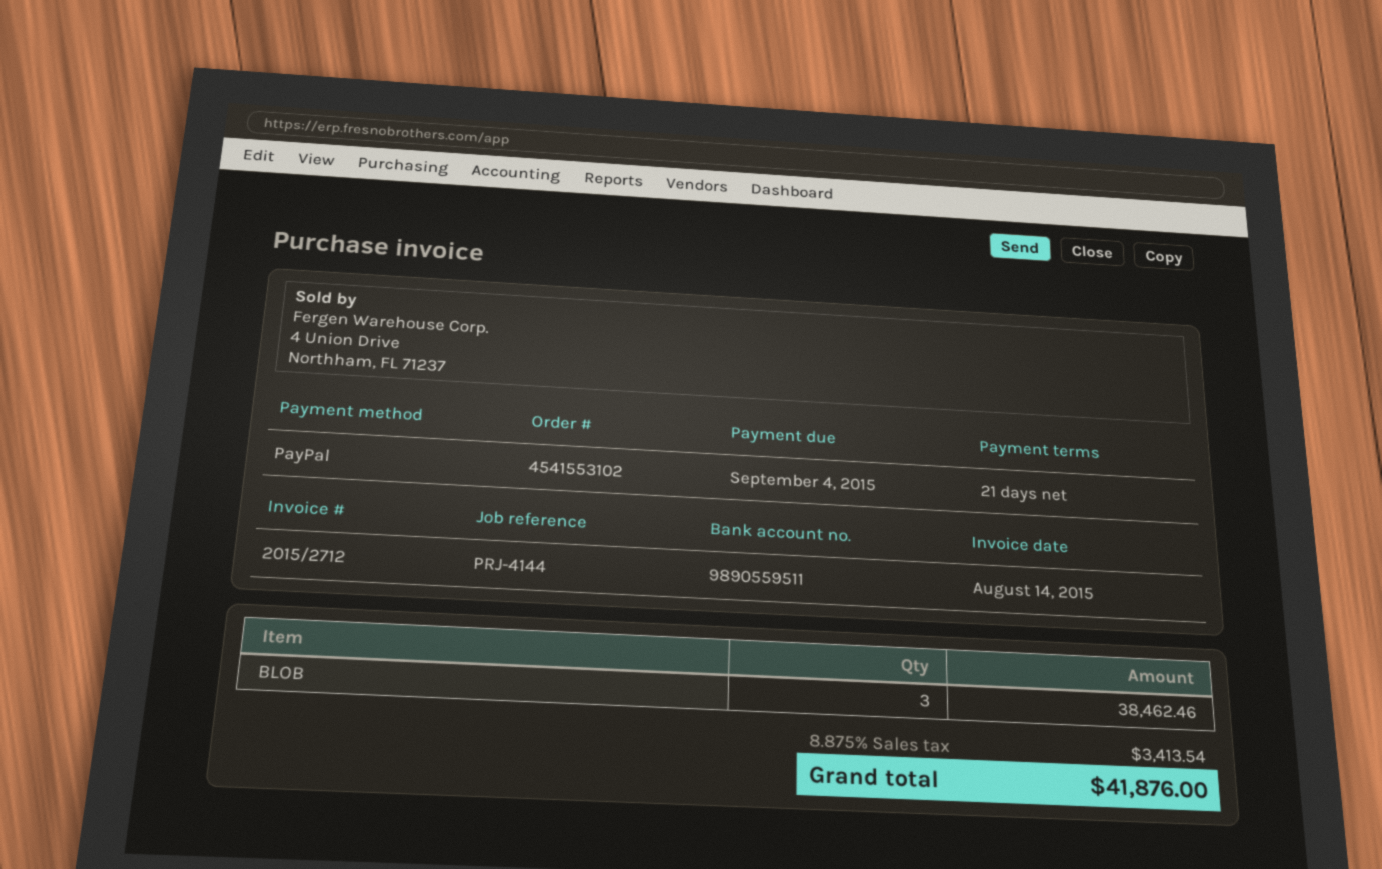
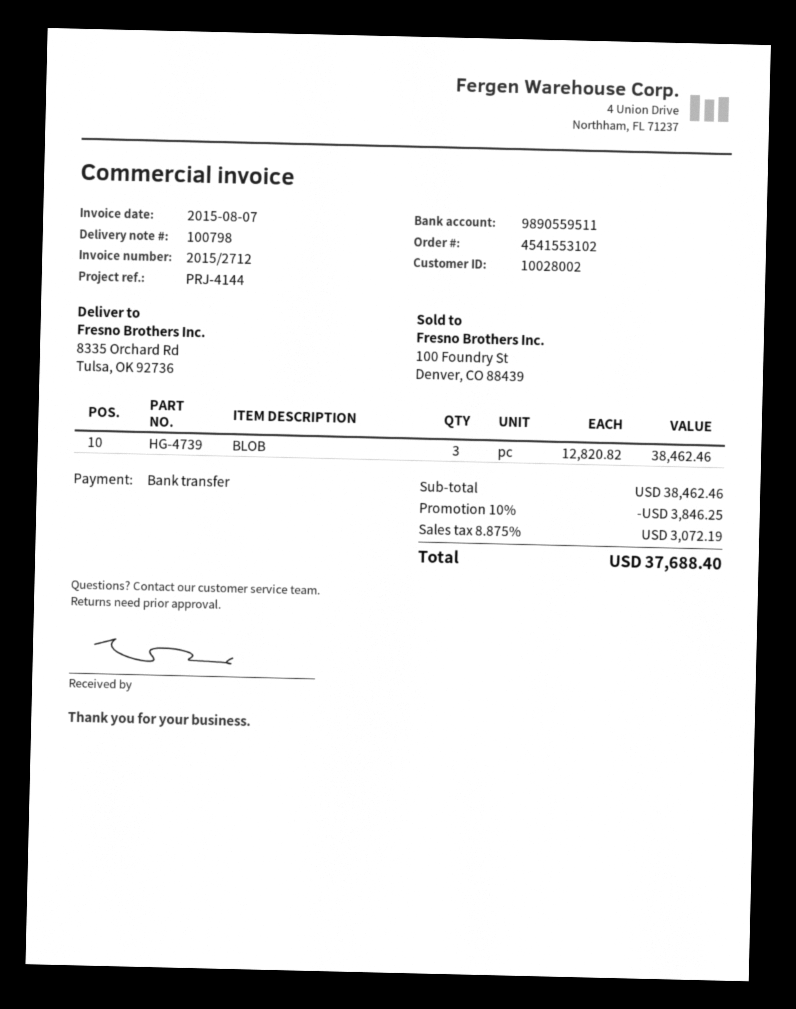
invoice date: 2015-08-14 -> 2015-08-07
payment method: PayPal -> bank transfer
discount: none -> 10% = 3846.25
tax: 8.875% = 3413.54 -> 8.875% = 3072.19
total: 41876.00 -> 37688.40

